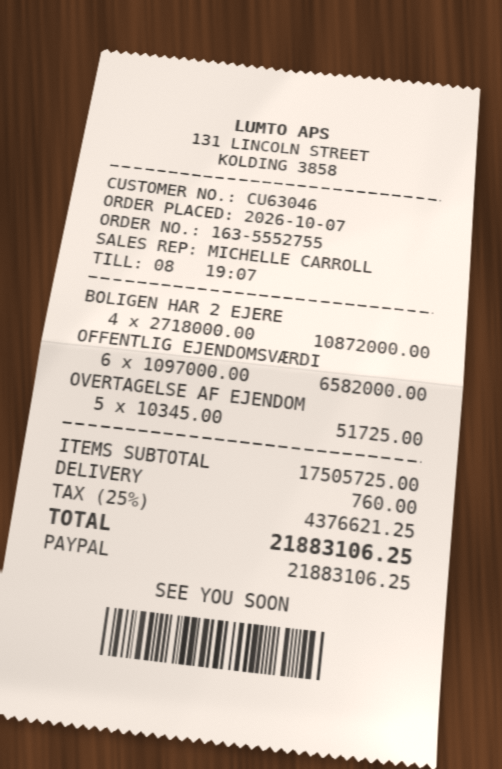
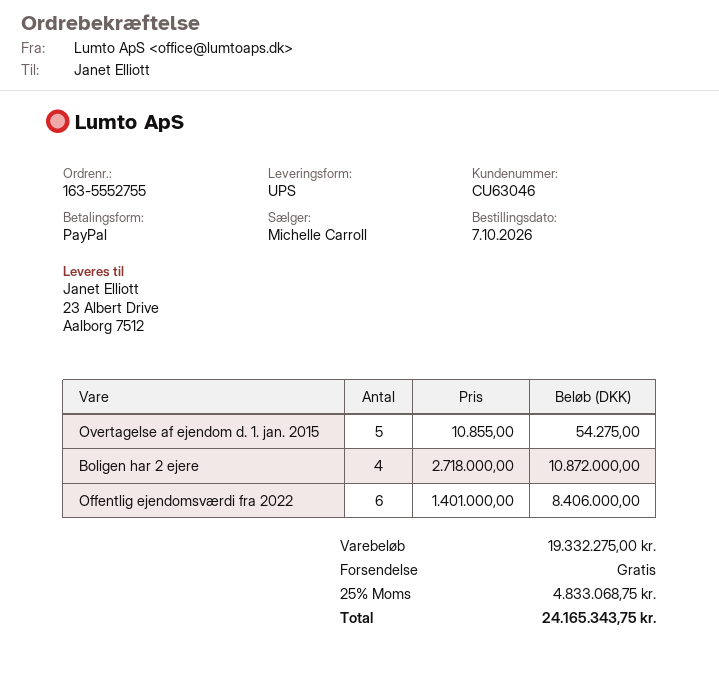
OFFENTLIG EJENDOMSVÆRDI: 6 x 1097000.00 = 6582000.00 -> 6 x 1401000.00 = 8406000.00
OVERTAGELSE AF EJENDOM: 5 x 10345.00 = 51725.00 -> 5 x 10855.00 = 54275.00
subtotal: 17505725.00 -> 19332275.00
shipping: 760.00 -> 0.00
tax: 25% = 4376621.25 -> 25% = 4833068.75
total: 21883106.25 -> 24165343.75

